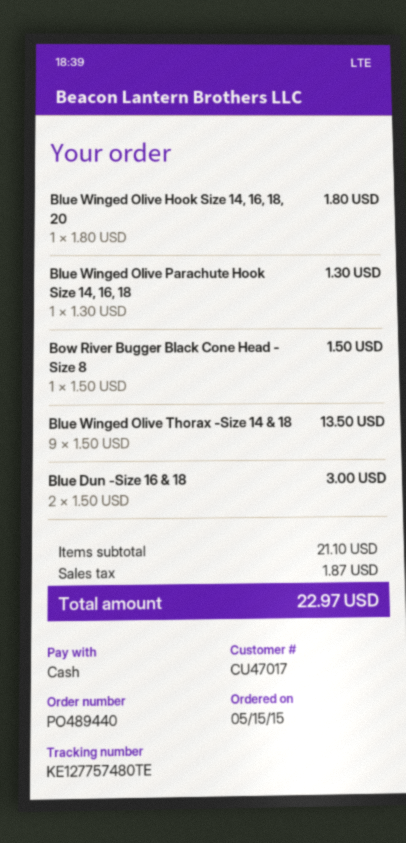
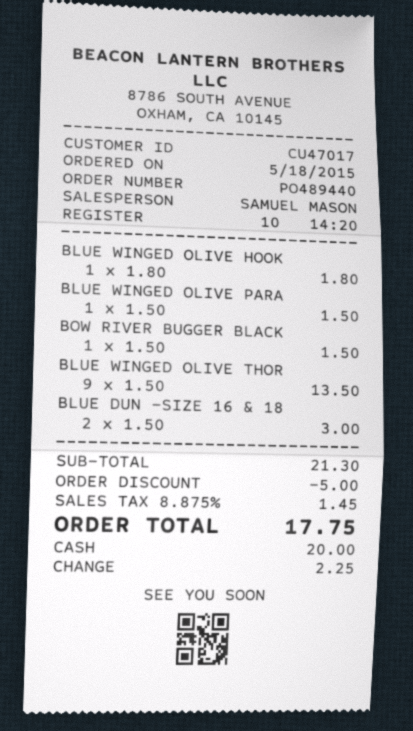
order date: 2015-05-15 -> 2015-05-18
Blue Winged Olive Parachute Hook Size 14, 16, 18: 1 x 1.30 = 1.30 -> 1 x 1.50 = 1.50
subtotal: 21.10 -> 21.30
discount: none -> 5.00
tax: 1.87 -> 1.45
total: 22.97 -> 17.75

